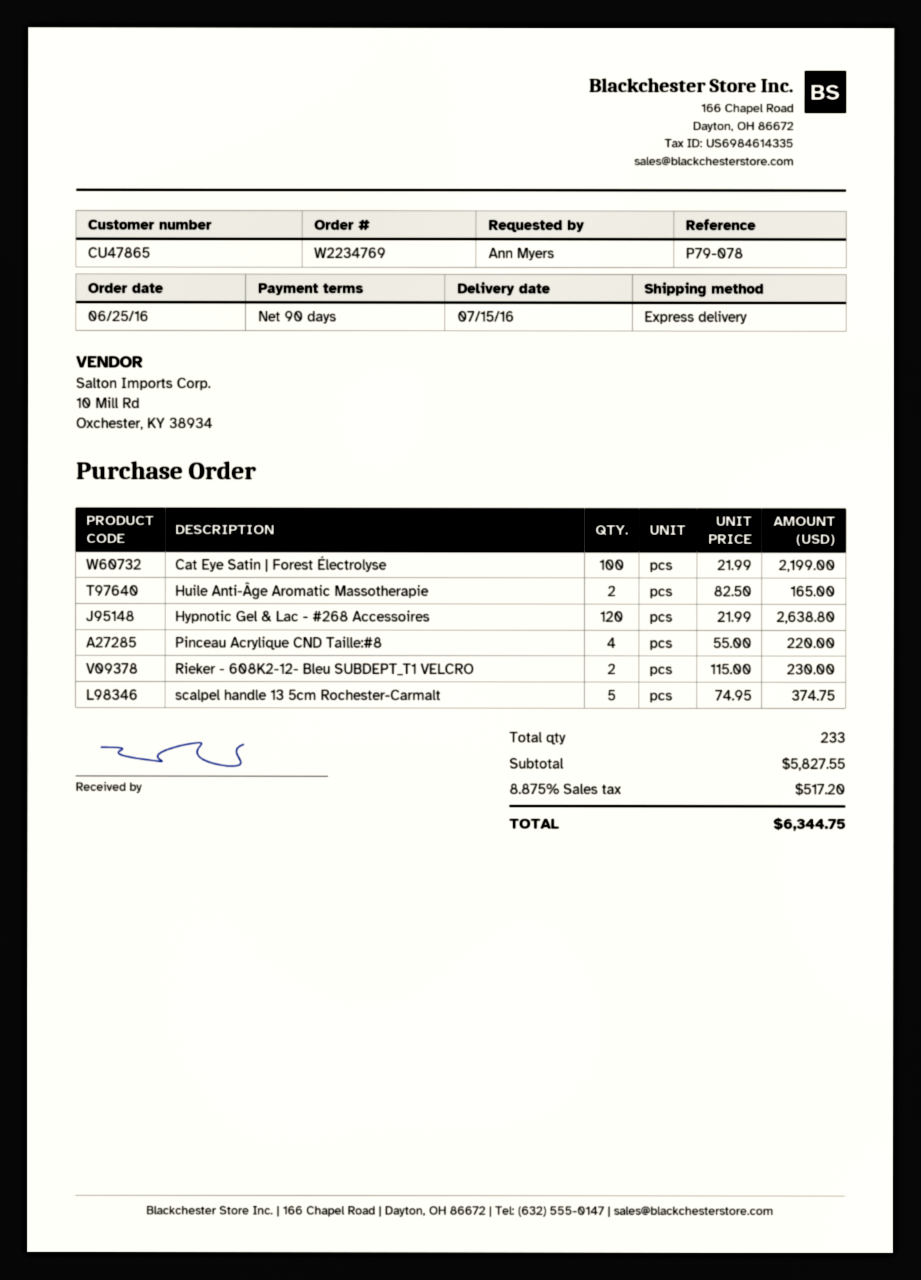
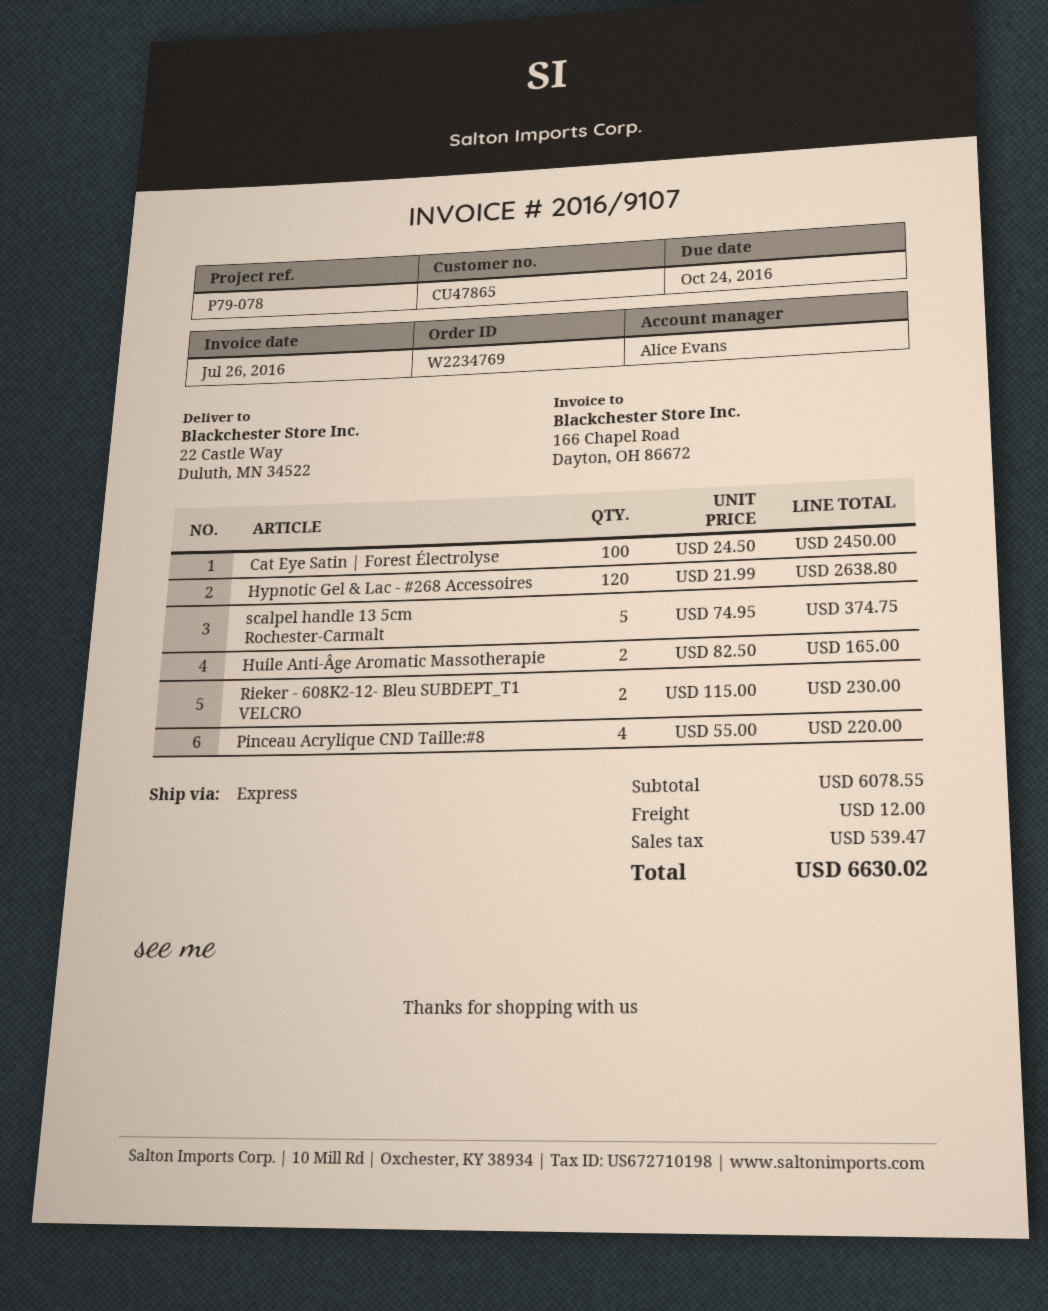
Cat Eye Satin | Forest Électrolyse: 100 x 21.99 = 2199.00 -> 100 x 24.50 = 2450.00
subtotal: 5827.55 -> 6078.55
shipping: none -> 12.00
tax: 517.20 -> 539.47
total: 6344.75 -> 6630.02

